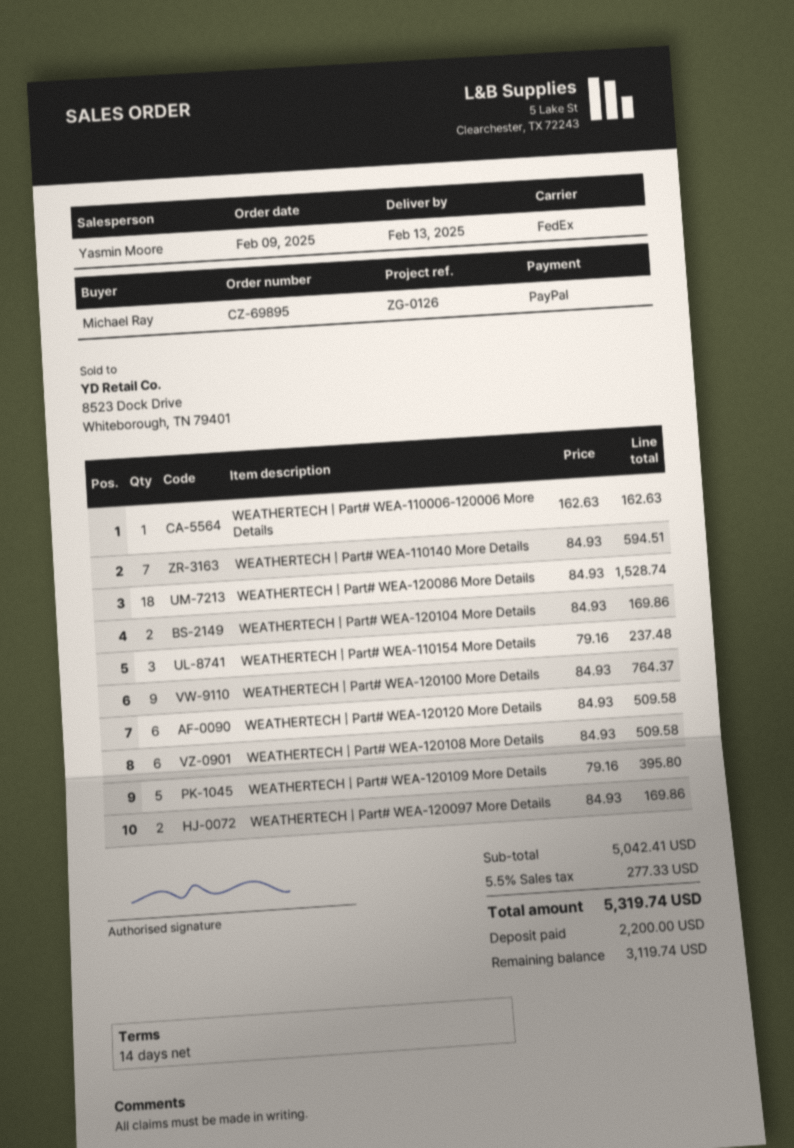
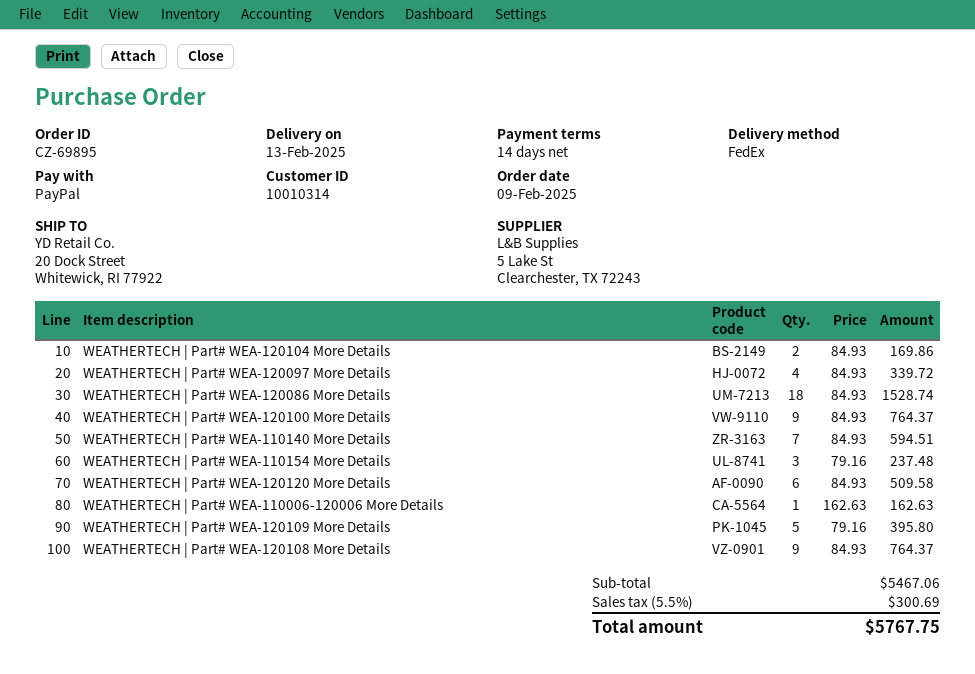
WEATHERTECH | Part# WEA-120108 More Details: 6 x 84.93 = 509.58 -> 9 x 84.93 = 764.37
WEATHERTECH | Part# WEA-120097 More Details: 2 x 84.93 = 169.86 -> 4 x 84.93 = 339.72
subtotal: 5042.41 -> 5467.06
tax: 5.5% = 277.33 -> 5.5% = 300.69
total: 5319.74 -> 5767.75

